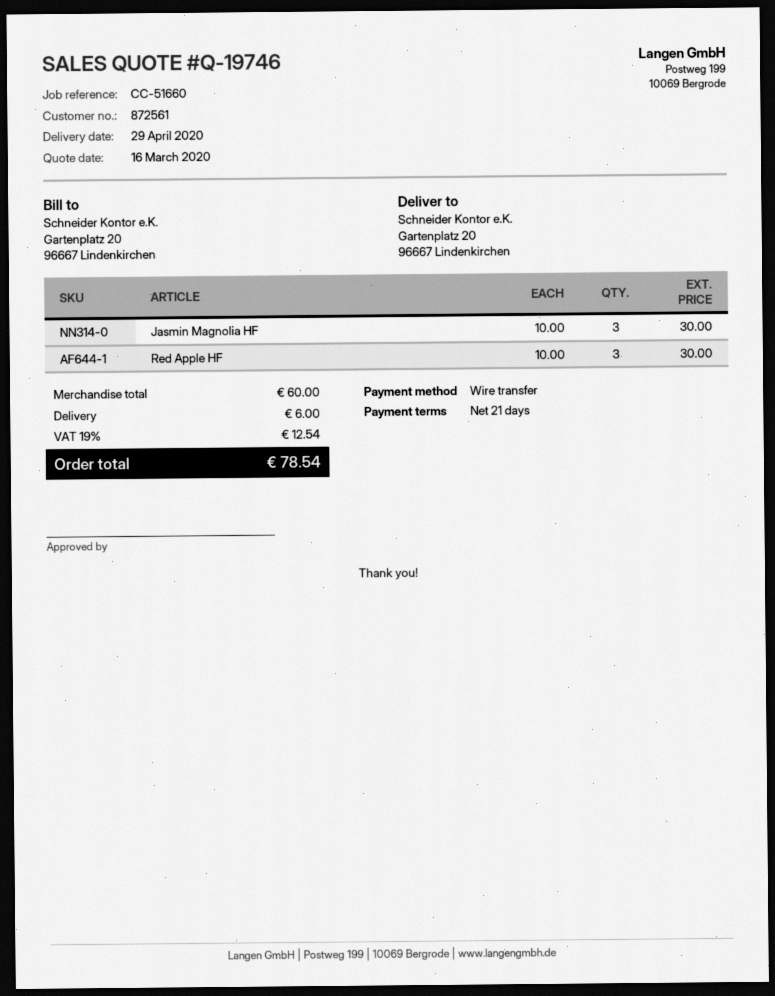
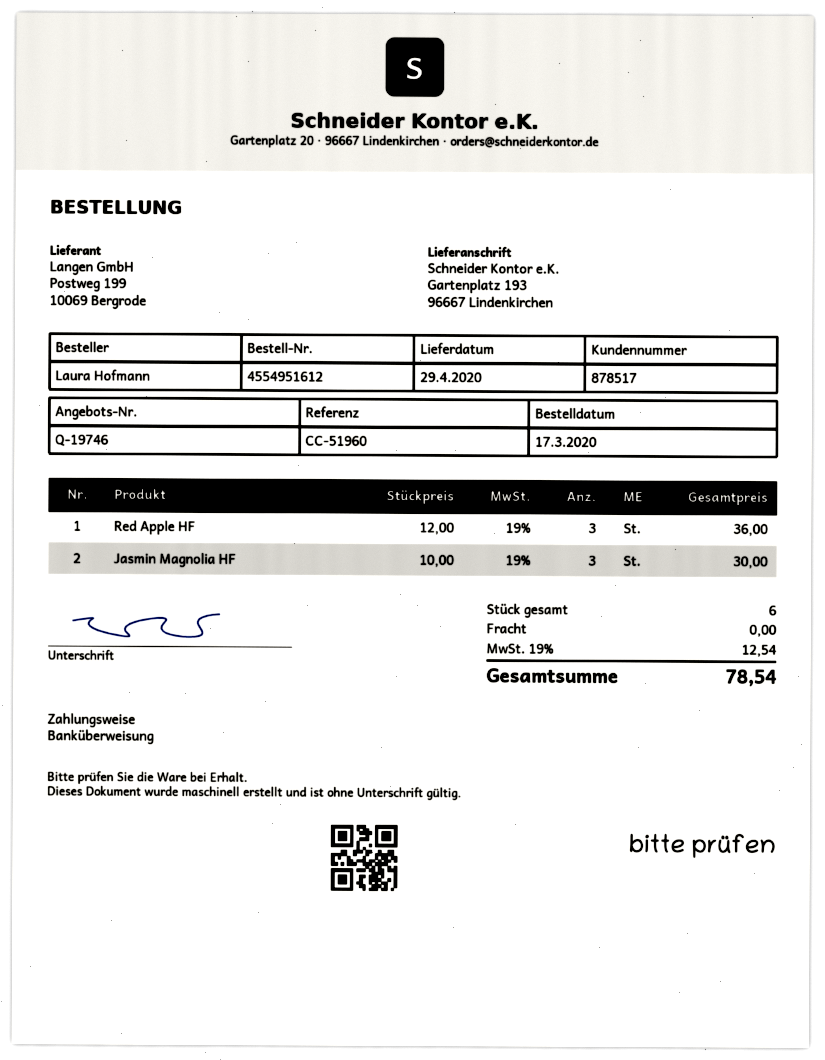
customer number: 872561 -> 878517
reference: CC-51660 -> CC-51960
ship to: Gartenplatz 20, 96667 Lindenkirchen -> Gartenplatz 193, 96667 Lindenkirchen
Red Apple HF: 3 x 10.00 = 30.00 -> 3 x 12.00 = 36.00
shipping: 6.00 -> 0.00

